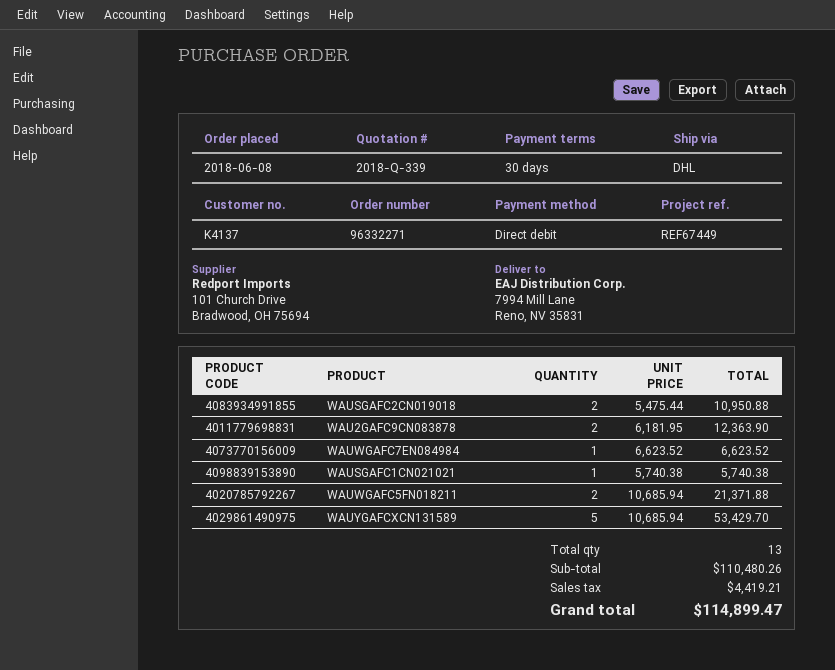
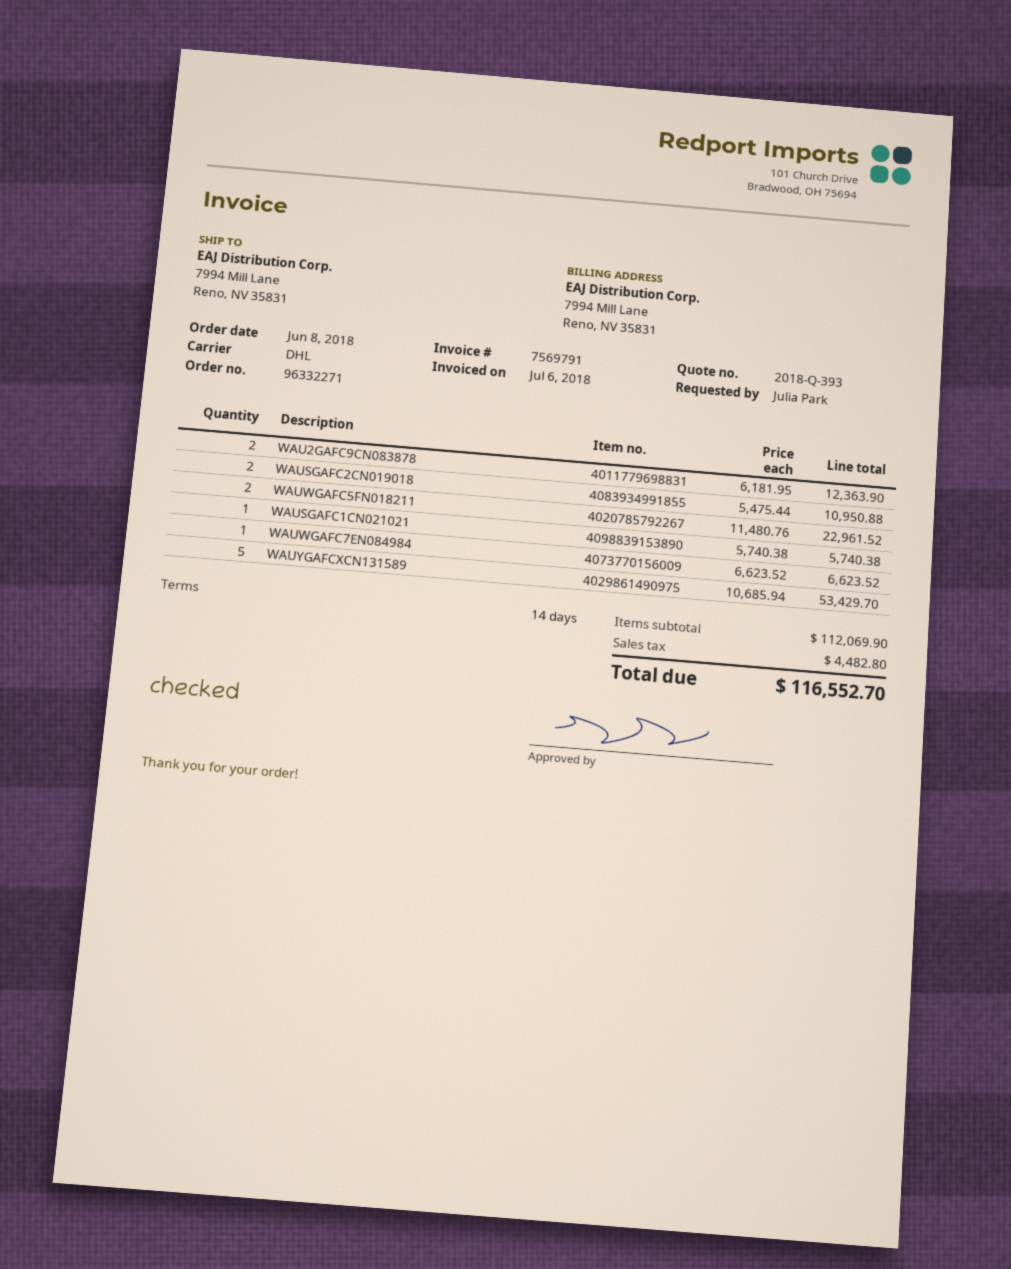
quote number: 2018-Q-339 -> 2018-Q-393
payment terms: 30 days -> 14 days
WAUWGAFC5FN018211: 2 x 10685.94 = 21371.88 -> 2 x 11480.76 = 22961.52
subtotal: 110480.26 -> 112069.90
tax: 4419.21 -> 4482.80
total: 114899.47 -> 116552.70

